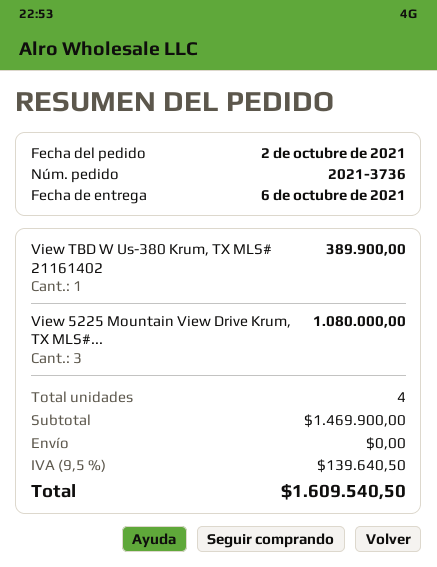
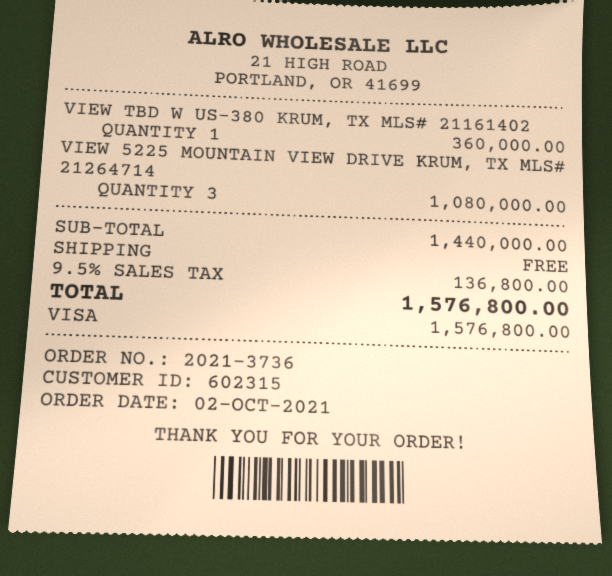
View TBD W Us-380 Krum, TX MLS# 21161402: 1 for 389900.00 -> 1 for 360000.00
subtotal: 1469900.00 -> 1440000.00
tax: 9.5% = 139640.50 -> 9.5% = 136800.00
total: 1609540.50 -> 1576800.00

